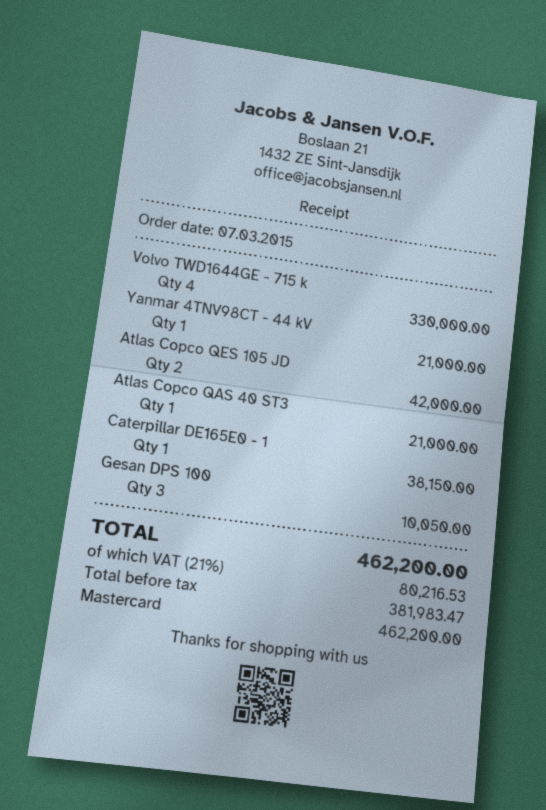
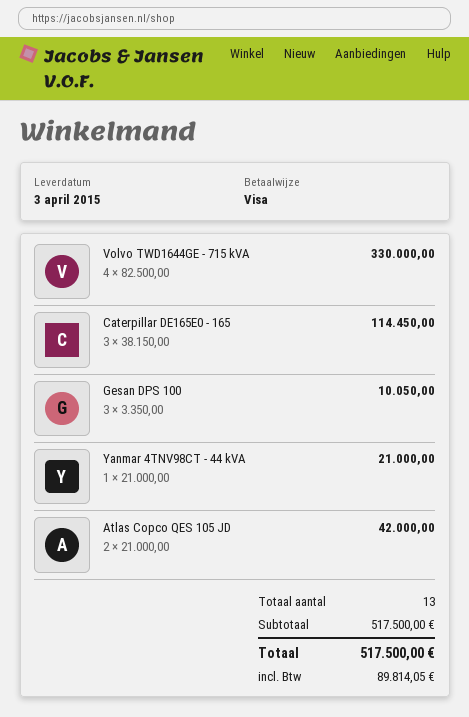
payment method: Mastercard -> Visa
Atlas Copco QAS 40 ST3: 1 for 21000.00 -> none
Caterpillar DE165E0 - 1: 1 for 38150.00 -> 3 for 114450.00
tax: 80216.53 -> 89814.05
total: 462200.00 -> 517500.00

